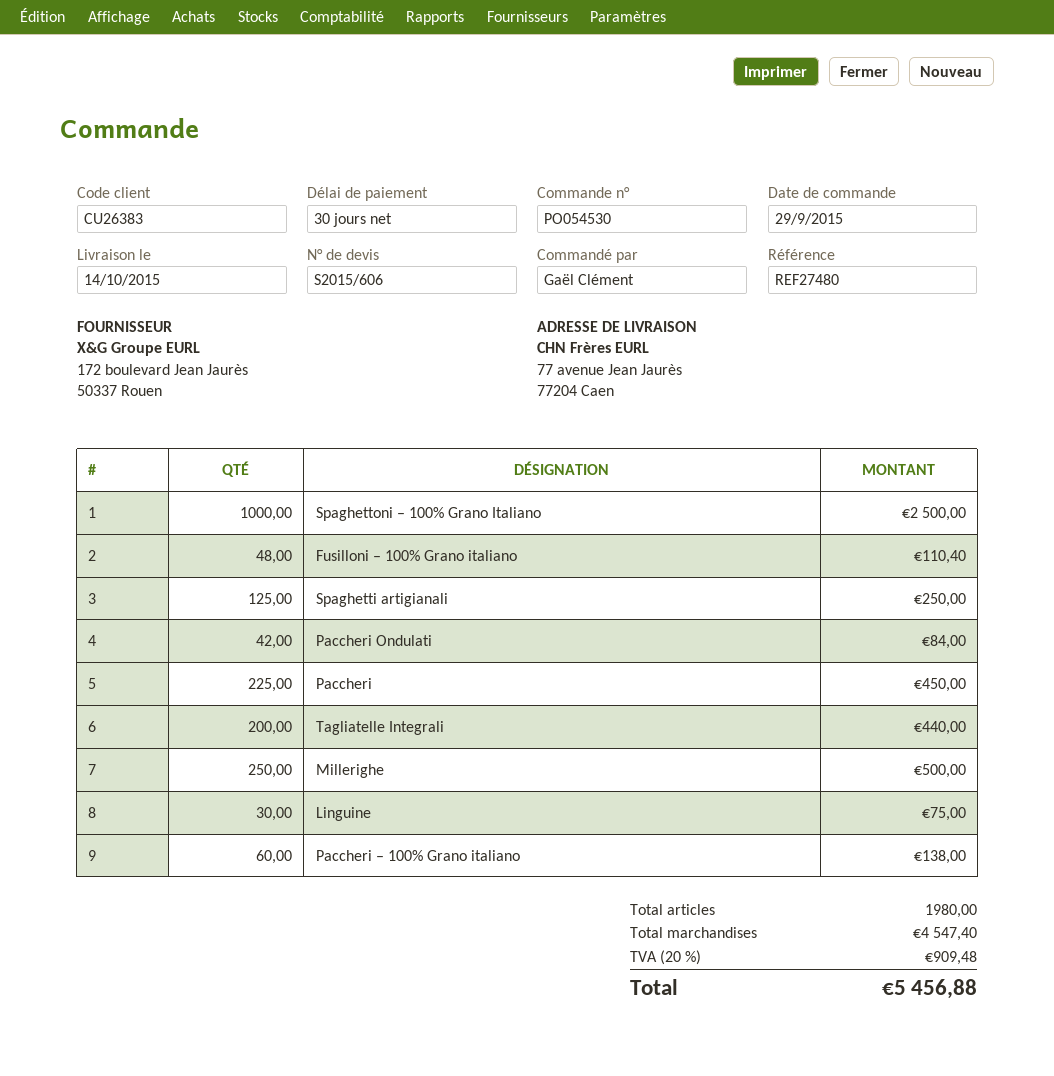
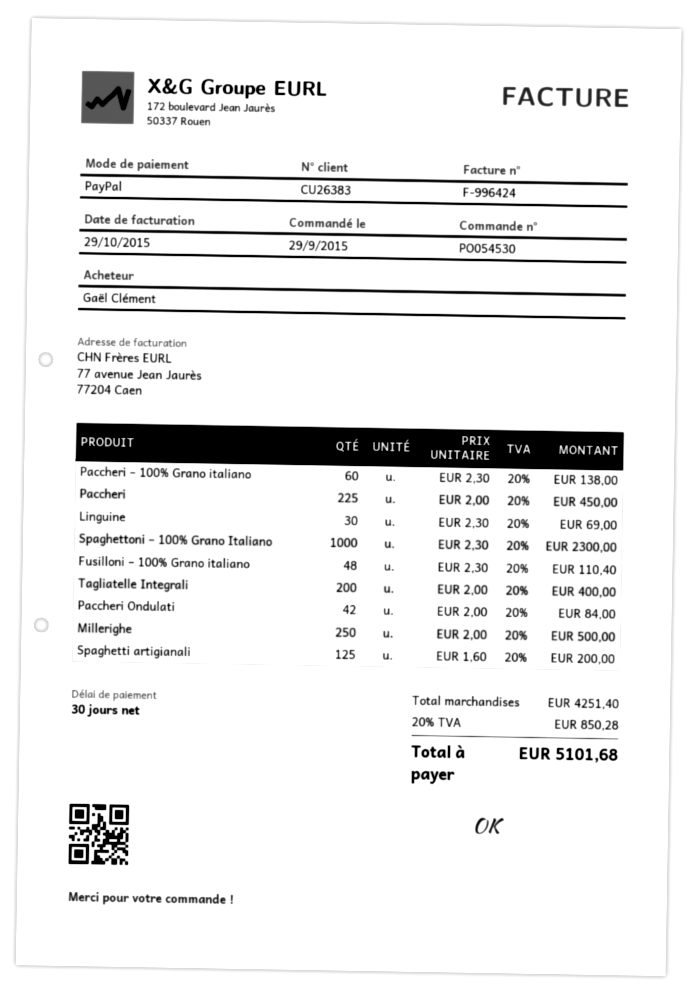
Spaghettoni – 100% Grano Italiano: 1000 for 2500.00 -> 1000 for 2300.00
Spaghetti artigianali: 125 for 250.00 -> 125 for 200.00
Tagliatelle Integrali: 200 for 440.00 -> 200 for 400.00
Linguine: 30 for 75.00 -> 30 for 69.00
subtotal: 4547.40 -> 4251.40
tax: 20% = 909.48 -> 20% = 850.28
total: 5456.88 -> 5101.68

